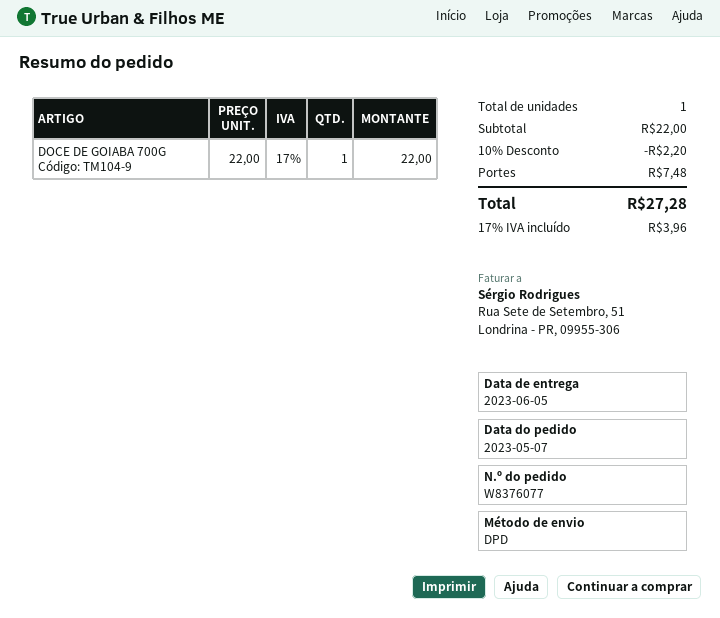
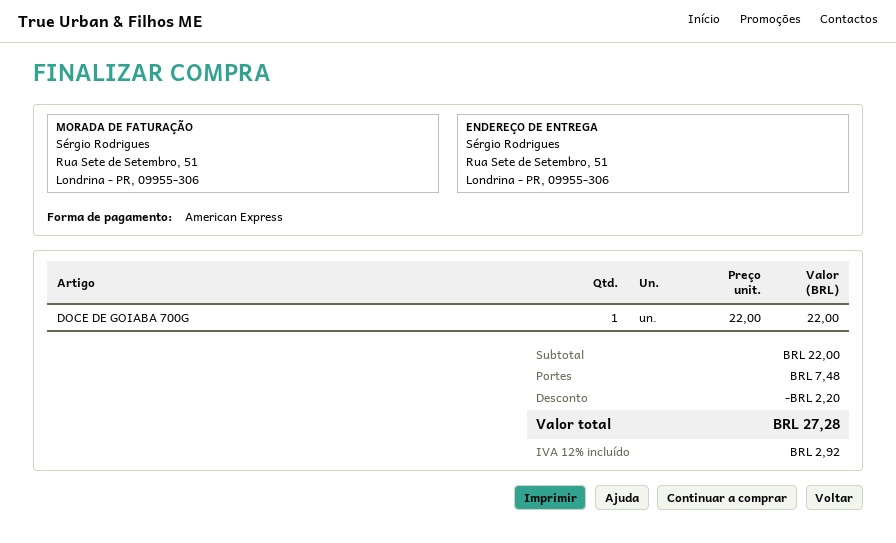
tax: 17% = 3.96 -> 12% = 2.92

